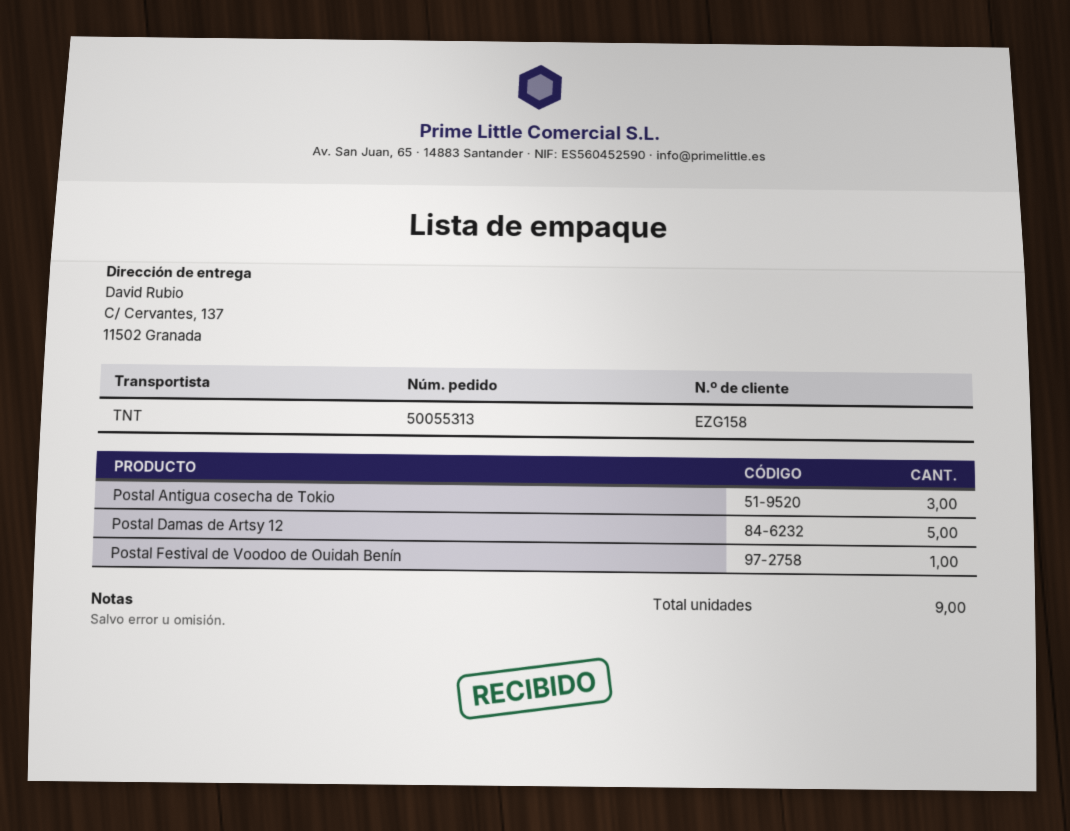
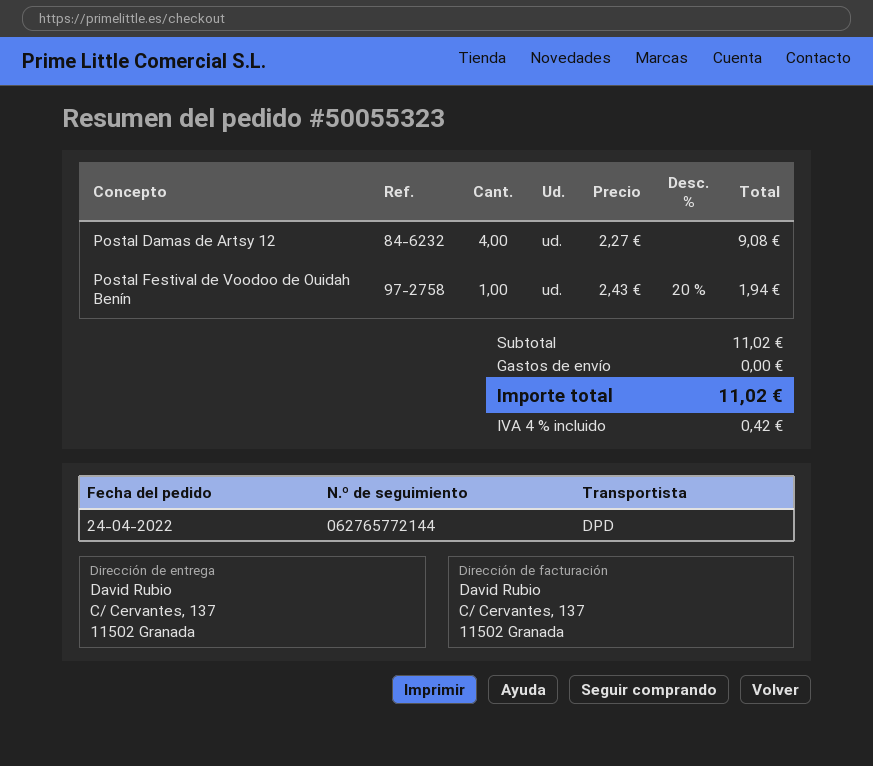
order number: 50055313 -> 50055323
shipping method: TNT -> DPD
Postal Antigua cosecha de Tokio: 3 -> none
Postal Damas de Artsy 12: 5 -> 4

